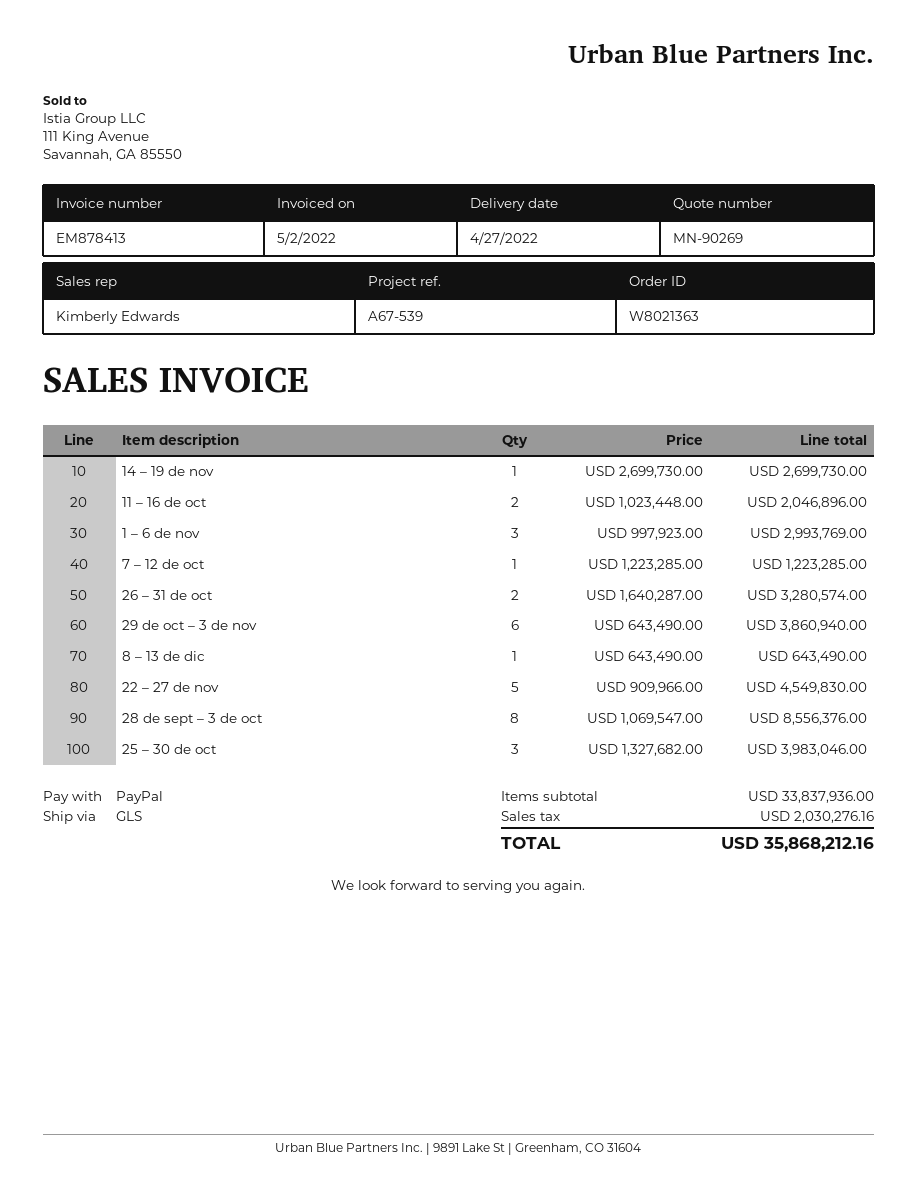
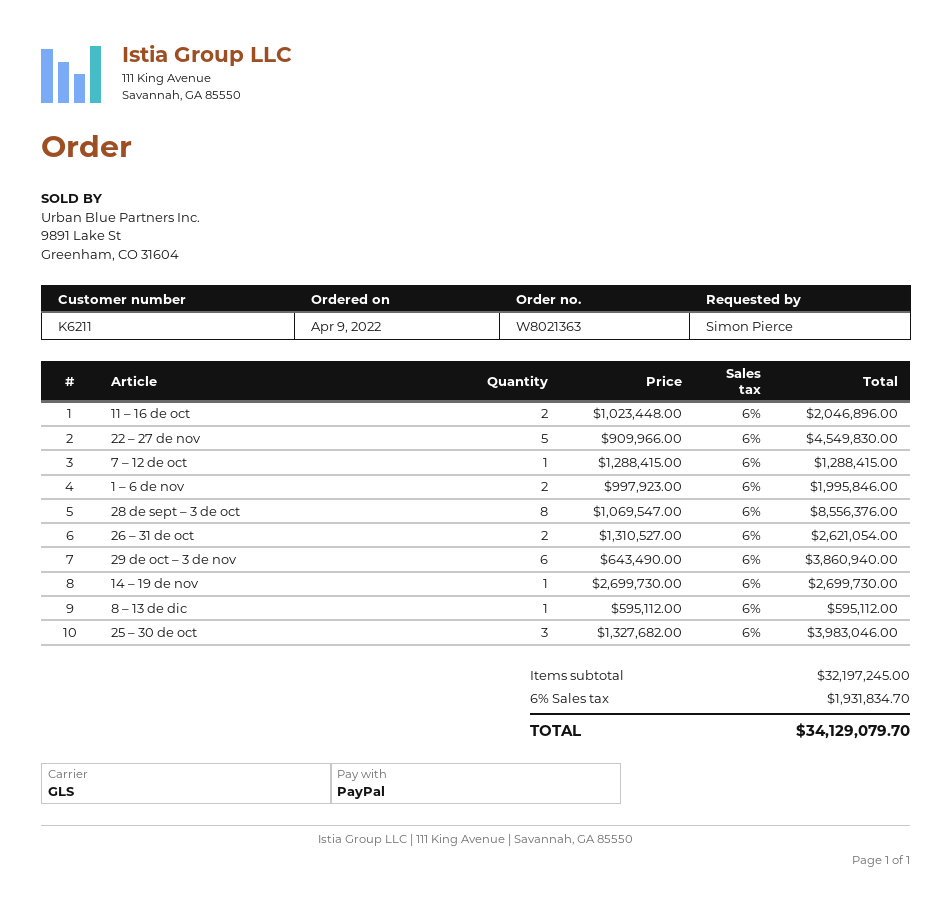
1 – 6 de nov: 3 x 997923.00 = 2993769.00 -> 2 x 997923.00 = 1995846.00
7 – 12 de oct: 1 x 1223285.00 = 1223285.00 -> 1 x 1288415.00 = 1288415.00
26 – 31 de oct: 2 x 1640287.00 = 3280574.00 -> 2 x 1310527.00 = 2621054.00
8 – 13 de dic: 1 x 643490.00 = 643490.00 -> 1 x 595112.00 = 595112.00
subtotal: 33837936.00 -> 32197245.00
tax: 2030276.16 -> 1931834.70
total: 35868212.16 -> 34129079.70

